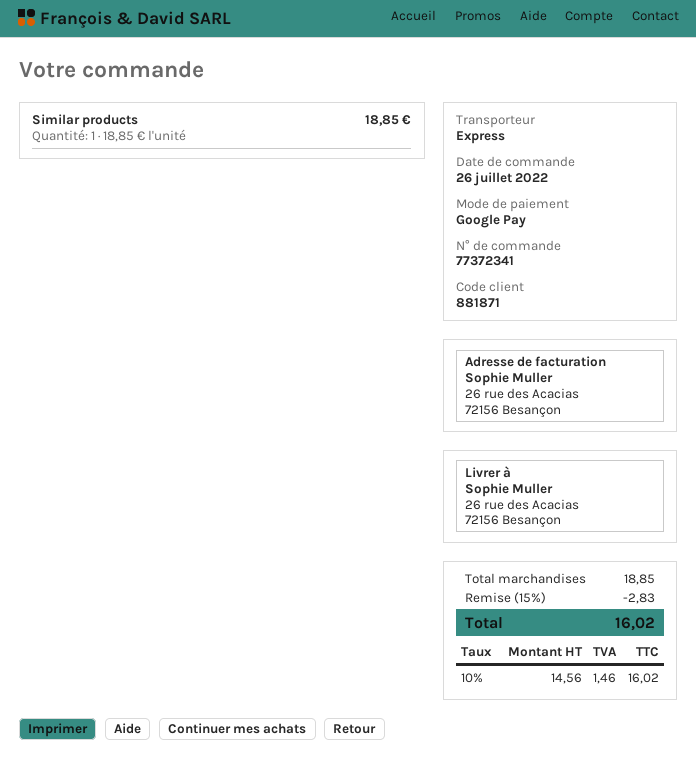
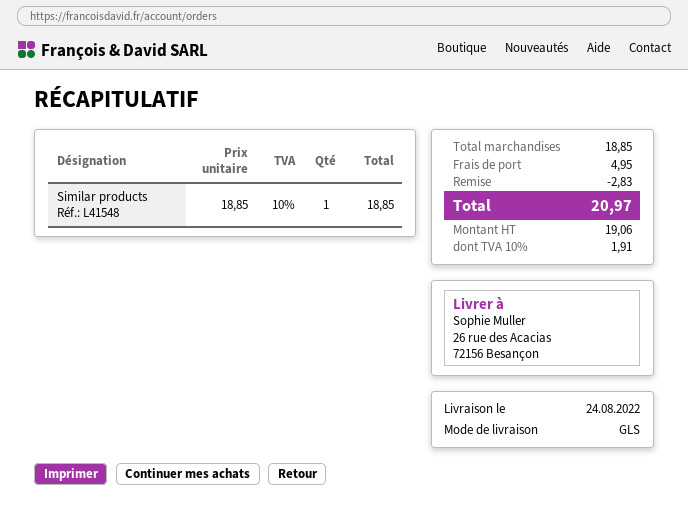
shipping method: express -> GLS
shipping: none -> 4.95
net: 14.56 -> 19.06
tax: 10% = 1.46 -> 10% = 1.91
total: 16.02 -> 20.97

